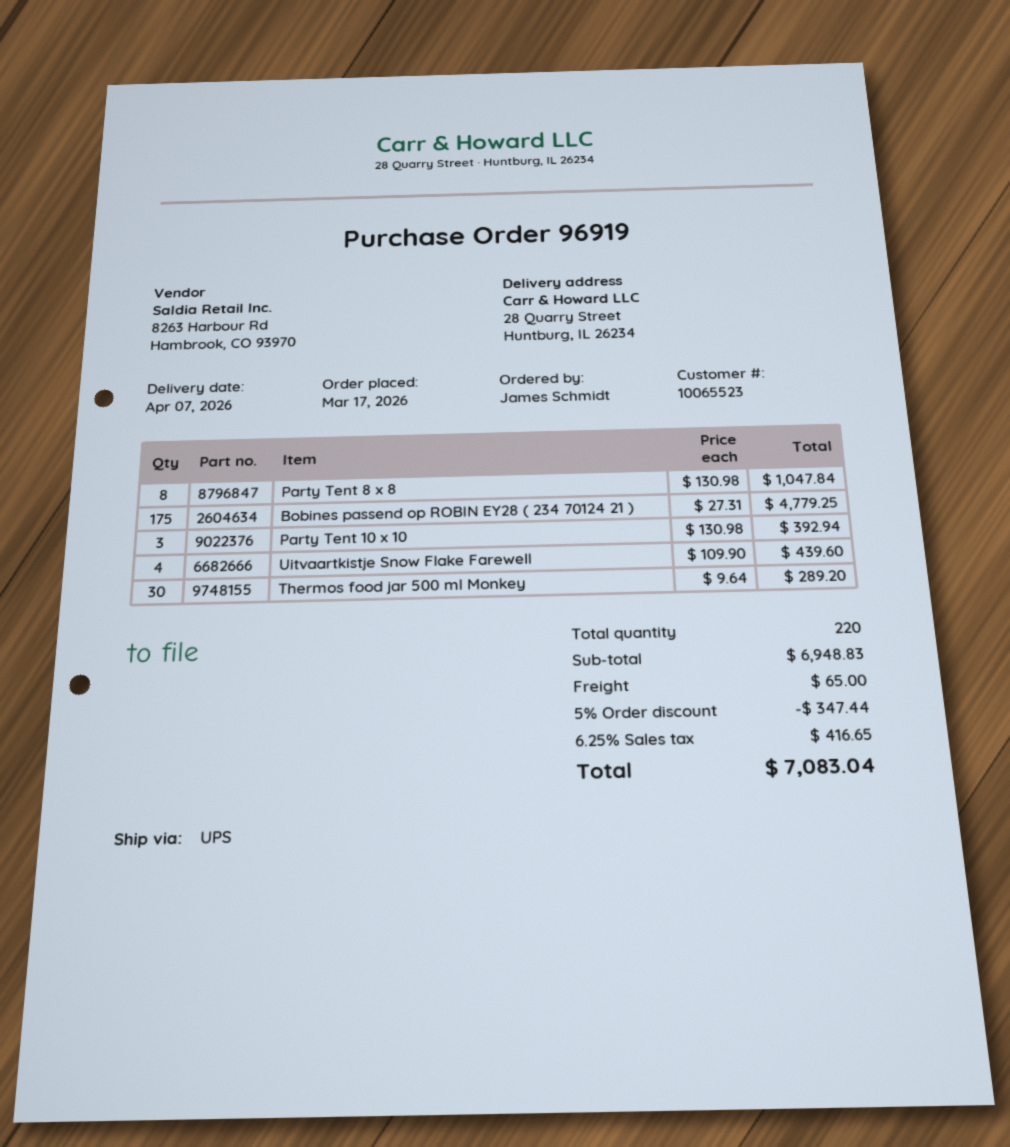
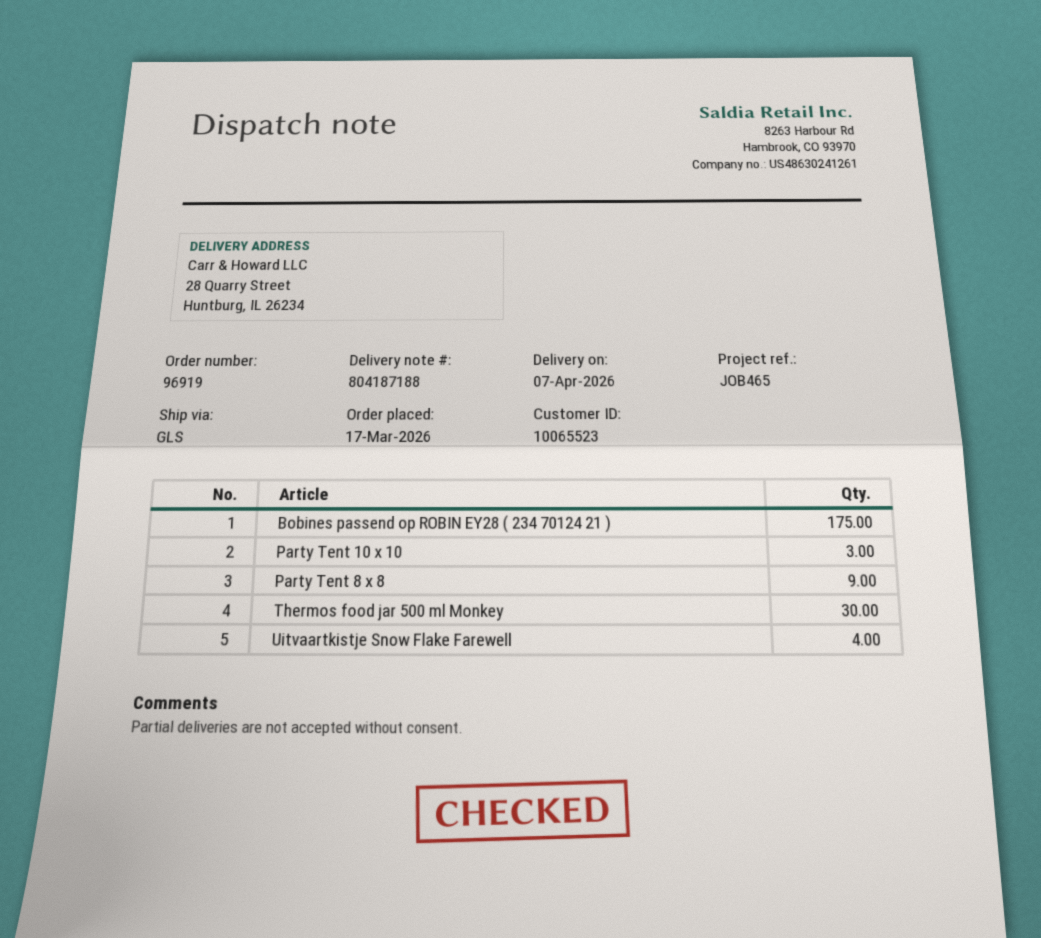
shipping method: UPS -> GLS
Party Tent 8 x 8: 8 -> 9

